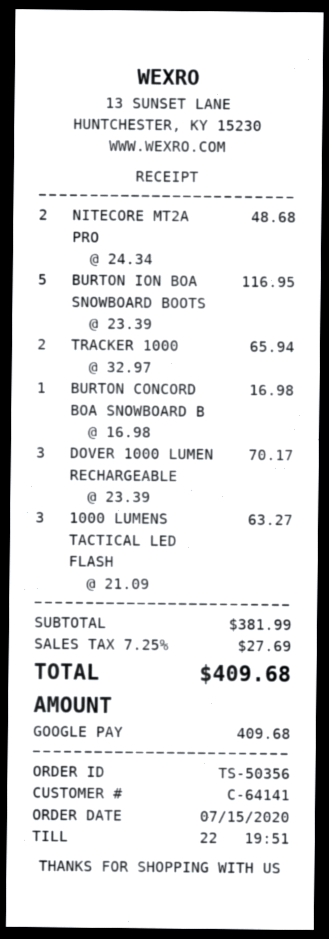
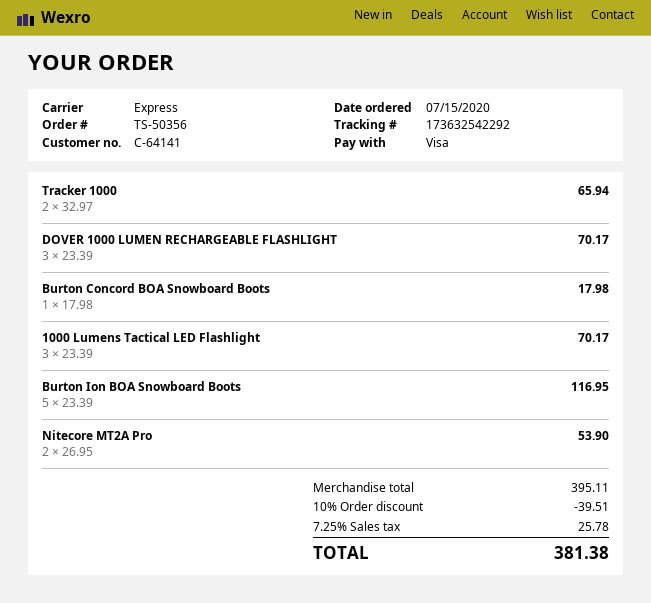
payment method: Google Pay -> Visa
NITECORE MT2A PRO: 2 x 24.34 = 48.68 -> 2 x 26.95 = 53.90
BURTON CONCORD BOA SNOWBOARD B: 1 x 16.98 = 16.98 -> 1 x 17.98 = 17.98
1000 LUMENS TACTICAL LED FLASH: 3 x 21.09 = 63.27 -> 3 x 23.39 = 70.17
subtotal: 381.99 -> 395.11
discount: none -> 10% = 39.51
tax: 7.25% = 27.69 -> 7.25% = 25.78
total: 409.68 -> 381.38

